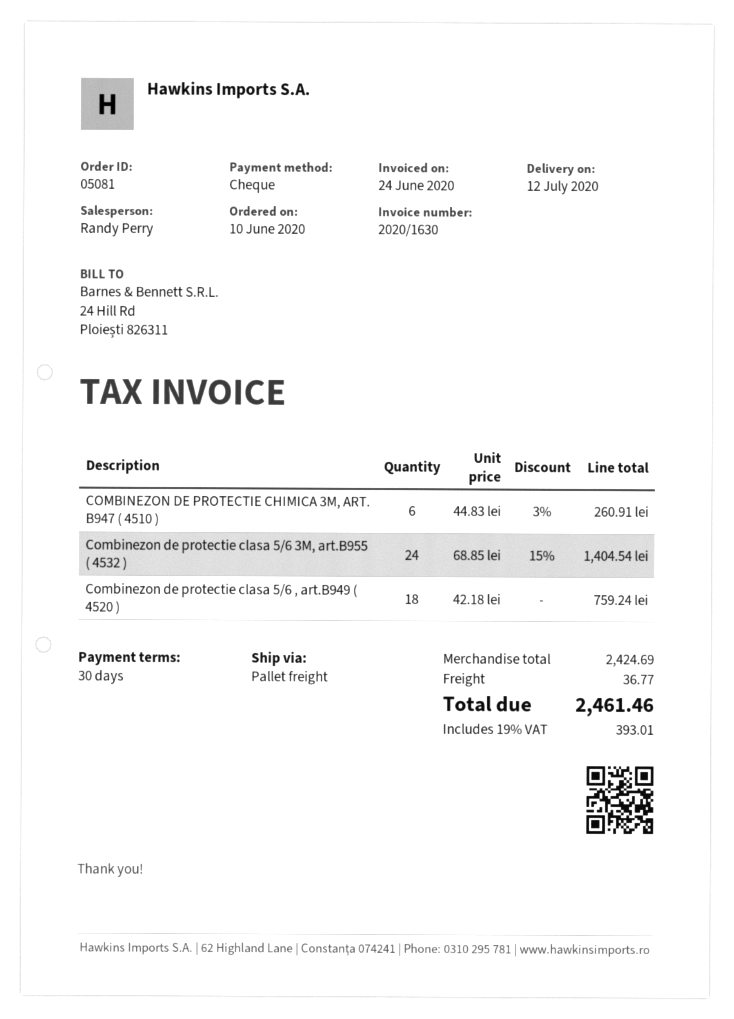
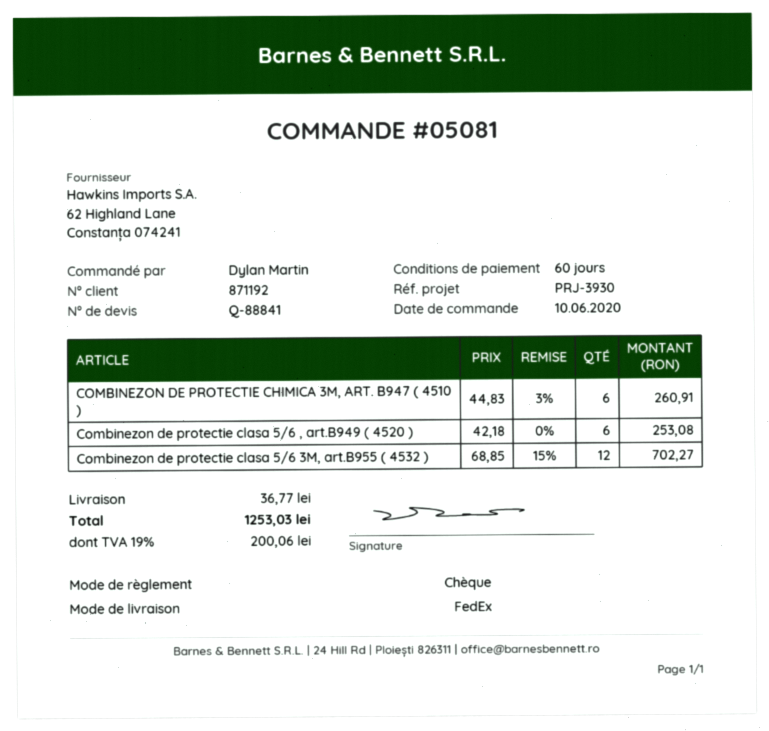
payment terms: 30 days -> 60 days
shipping method: pallet freight -> FedEx
Combinezon de protectie clasa 5/6 3M, art.B955 ( 4532 ): 24 x 68.85 - 15% = 1404.54 -> 12 x 68.85 - 15% = 702.27
Combinezon de protectie clasa 5/6 , art.B949 ( 4520 ): 18 x 42.18 = 759.24 -> 6 x 42.18 = 253.08
tax: 19% = 393.01 -> 19% = 200.06
total: 2461.46 -> 1253.03

